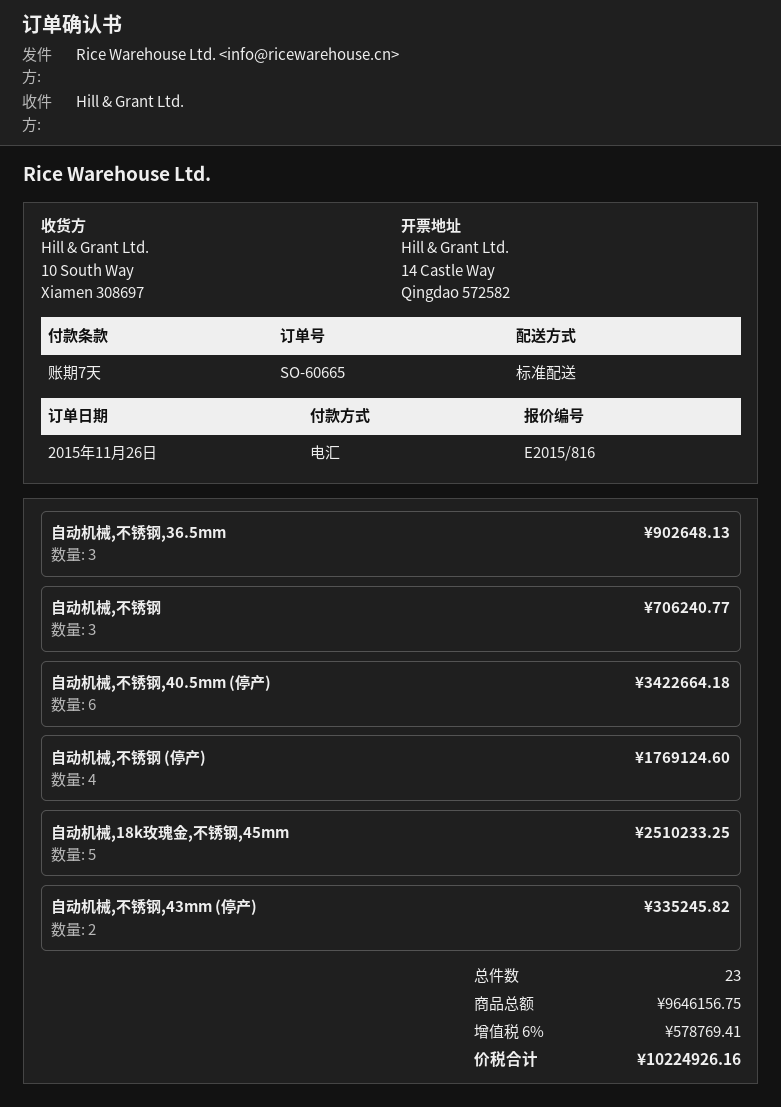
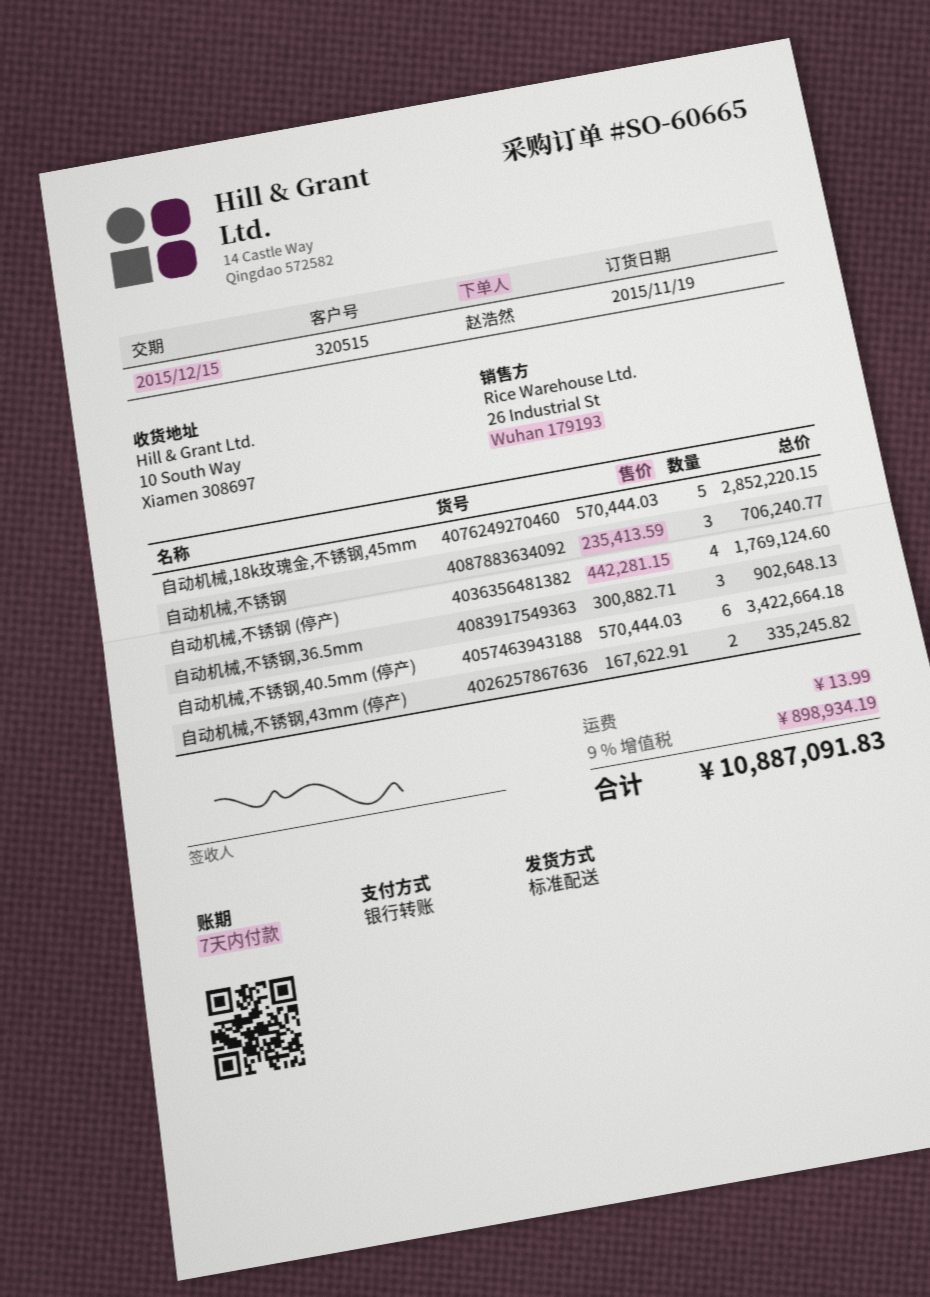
order date: 2015-11-26 -> 2015-11-19
自动机械,18k玫瑰金,不锈钢,45mm: 5 for 2510233.25 -> 5 for 2852220.15
shipping: none -> 13.99
tax: 6% = 578769.41 -> 9% = 898934.19
total: 10224926.16 -> 10887091.83

